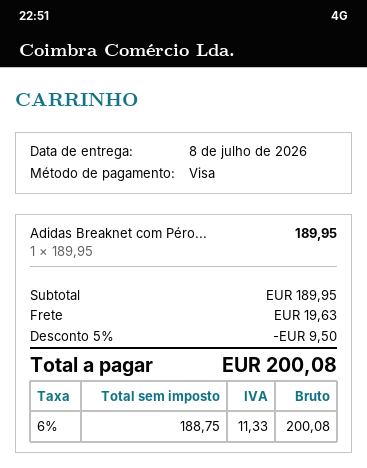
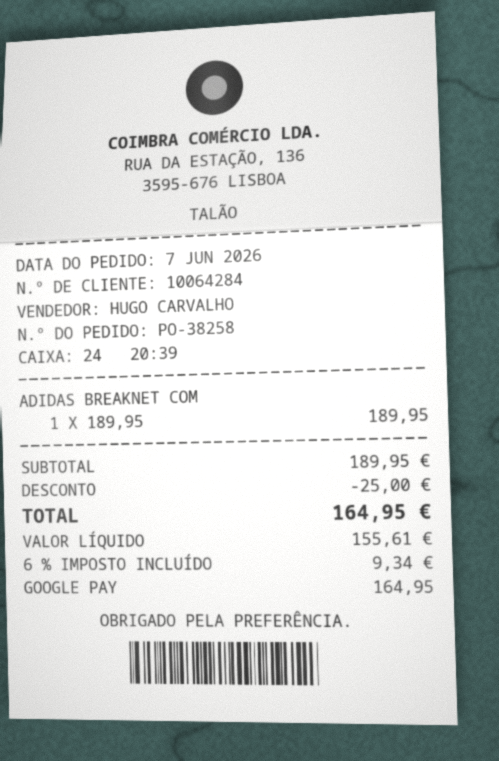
payment method: Visa -> Google Pay
discount: 9.50 -> 25.00
shipping: 19.63 -> none
net: 188.75 -> 155.61
tax: 6% = 11.33 -> 6% = 9.34
total: 200.08 -> 164.95

